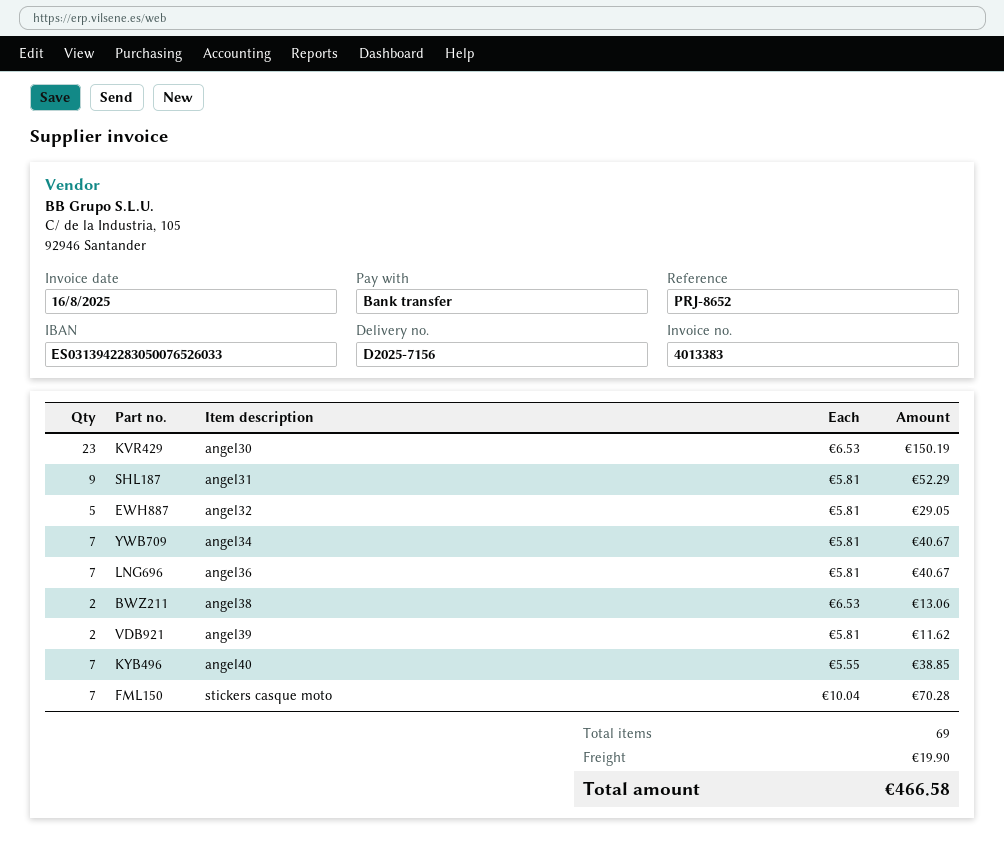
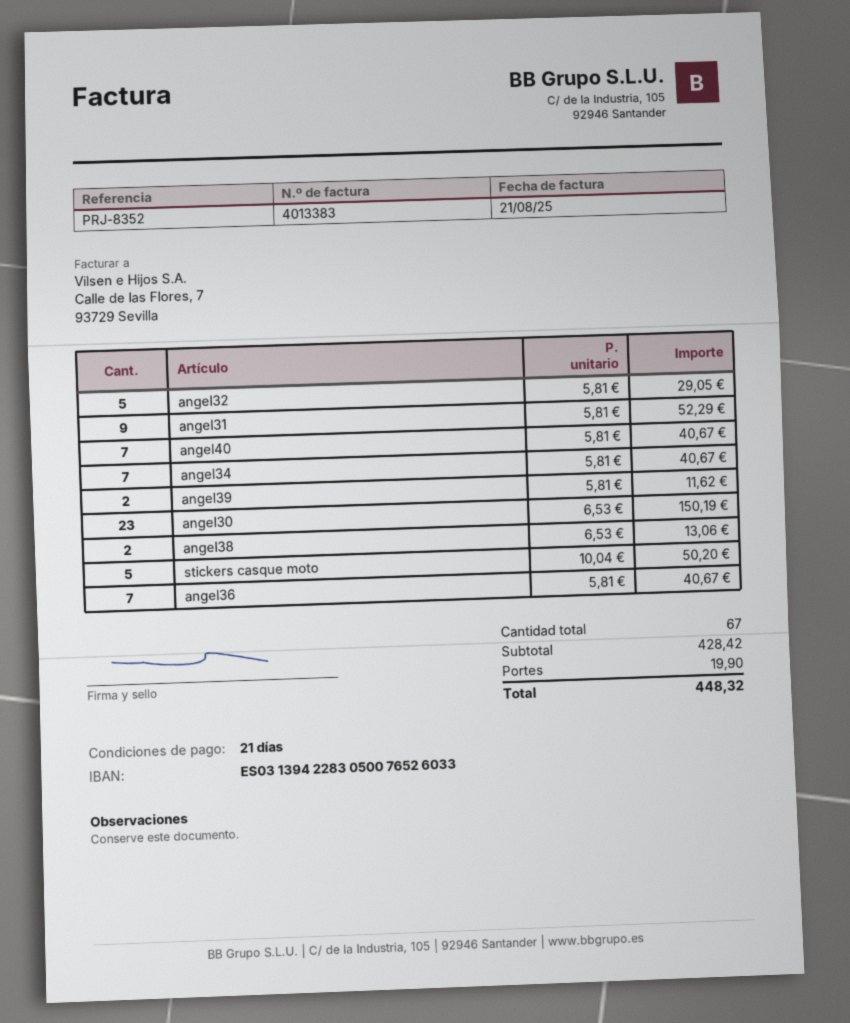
invoice date: 2025-08-16 -> 2025-08-21
reference: PRJ-8652 -> PRJ-8352
angel40: 7 x 5.55 = 38.85 -> 7 x 5.81 = 40.67
stickers casque moto: 7 x 10.04 = 70.28 -> 5 x 10.04 = 50.20
total quantity: 69 -> 67
total: 466.58 -> 448.32

